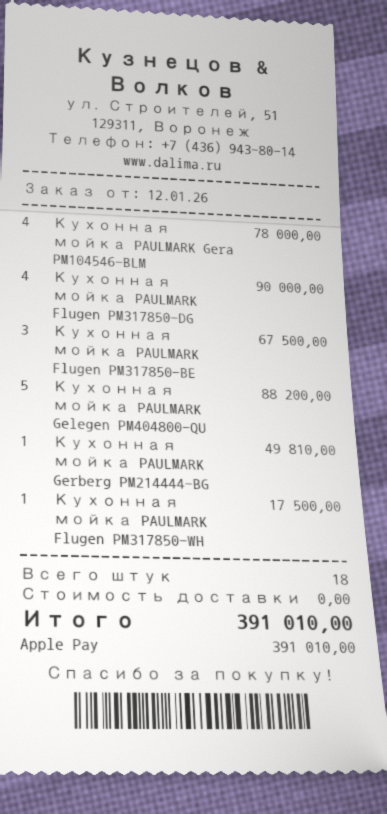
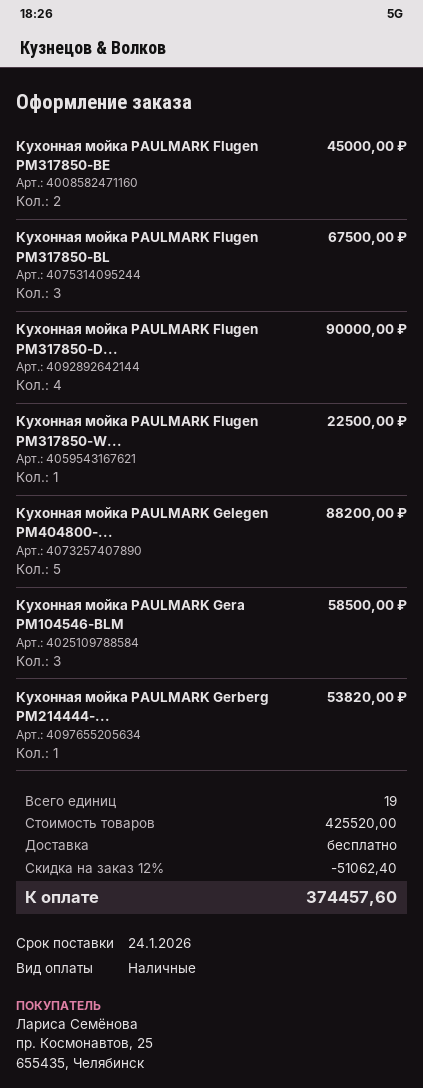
payment method: Apple Pay -> cash
Кухонная мойка PAULMARK Gera PM104546-BLM: 4 for 78000.00 -> 3 for 58500.00
Кухонная мойка PAULMARK Flugen PM317850-BE: 3 for 67500.00 -> 2 for 45000.00
Кухонная мойка PAULMARK Gerberg PM214444-BG: 1 for 49810.00 -> 1 for 53820.00
Кухонная мойка PAULMARK Flugen PM317850-WH: 1 for 17500.00 -> 1 for 22500.00
Кухонная мойка PAULMARK Flugen PM317850-BL: none -> 3 for 67500.00
total quantity: 18 -> 19
discount: none -> 12% = 51062.40
total: 391010.00 -> 374457.60

